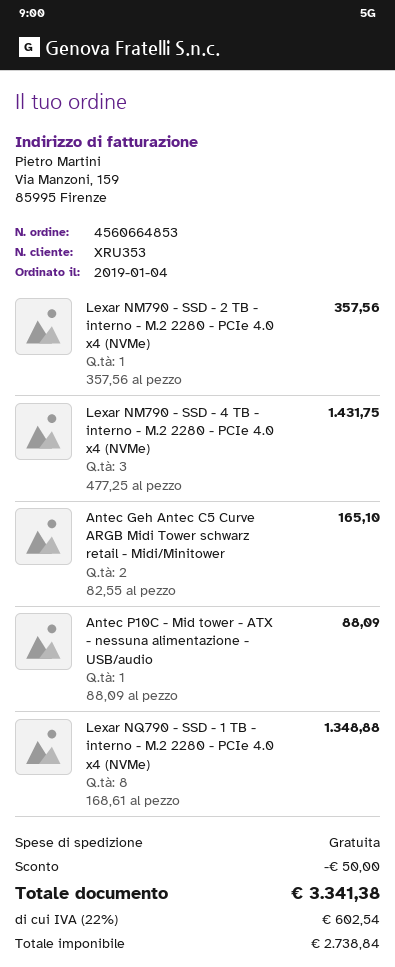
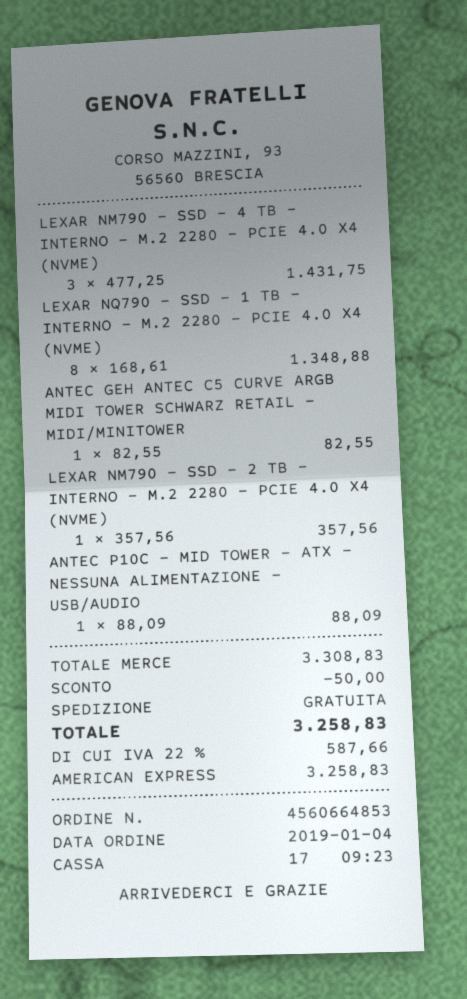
Antec Geh Antec C5 Curve ARGB Midi Tower schwarz retail - Midi/Minitower: 2 x 82.55 = 165.10 -> 1 x 82.55 = 82.55
tax: 22% = 602.54 -> 22% = 587.66
total: 3341.38 -> 3258.83

